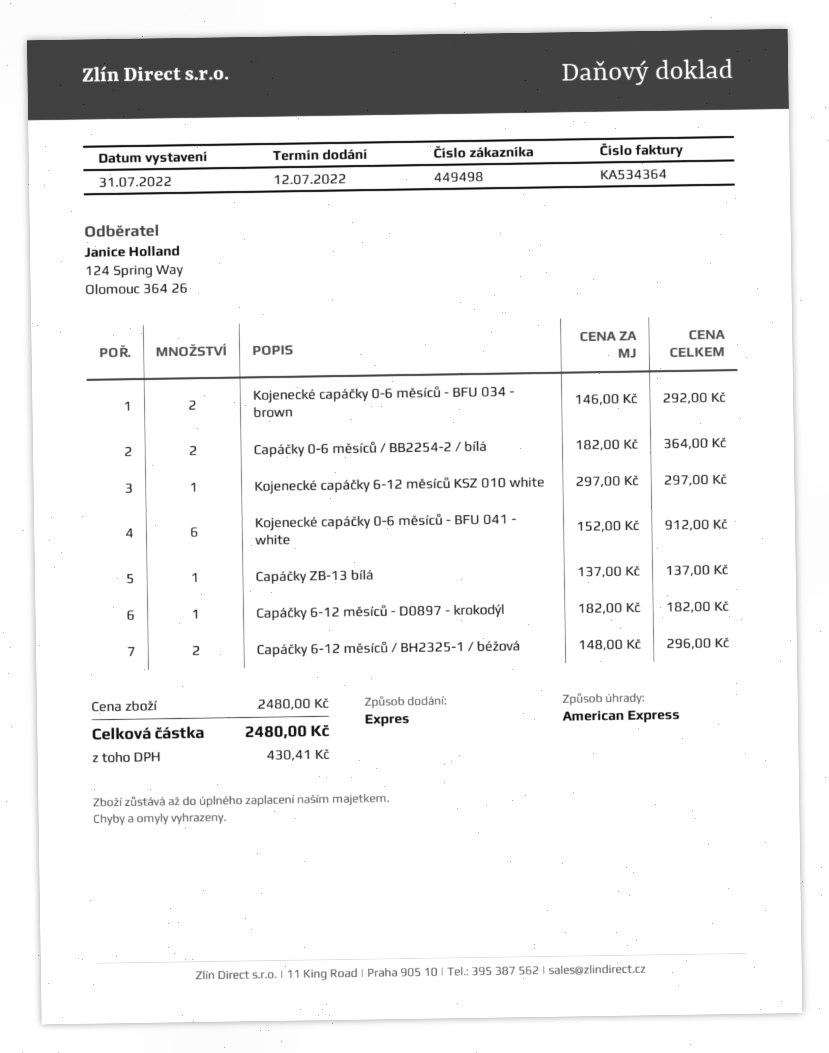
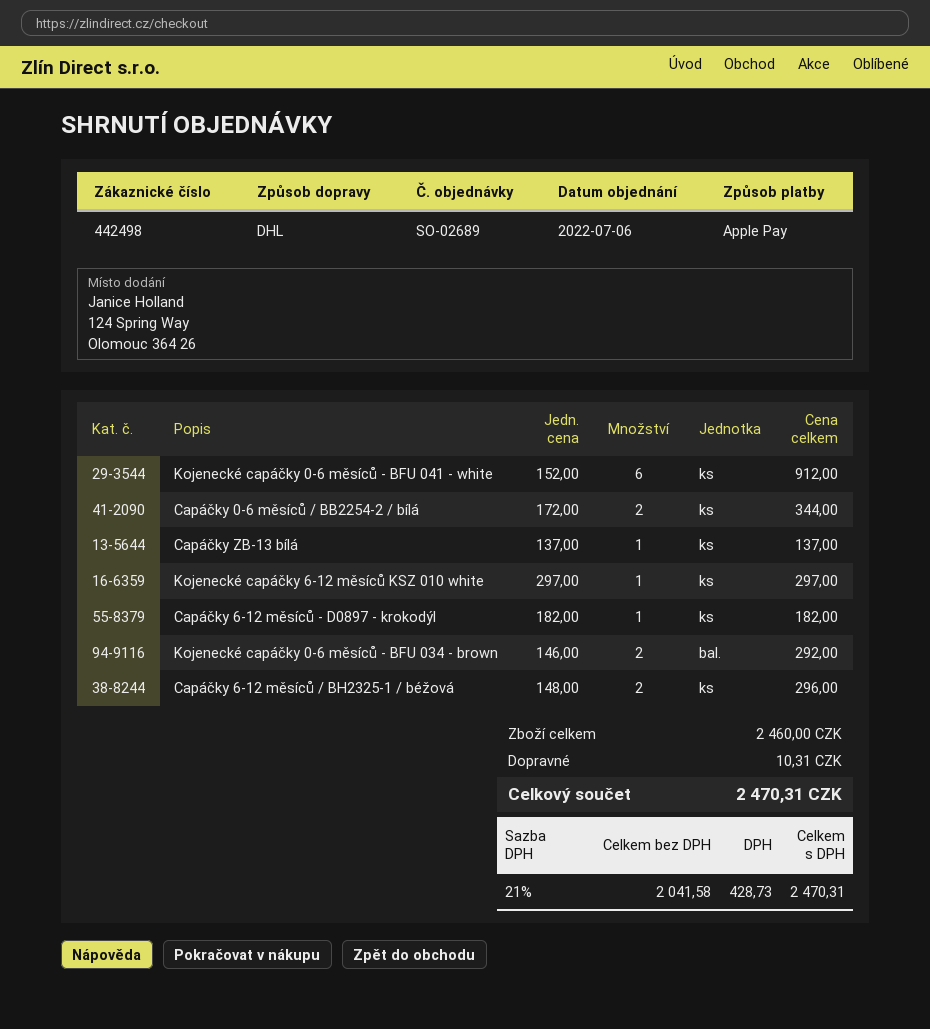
customer number: 449498 -> 442498
payment method: American Express -> Apple Pay
shipping method: express -> DHL
Capáčky 0-6 měsíců / BB2254-2 / bílá: 2 x 182.00 = 364.00 -> 2 x 172.00 = 344.00
subtotal: 2480.00 -> 2460.00
shipping: none -> 10.31
tax: 430.41 -> 428.73
total: 2480.00 -> 2470.31

